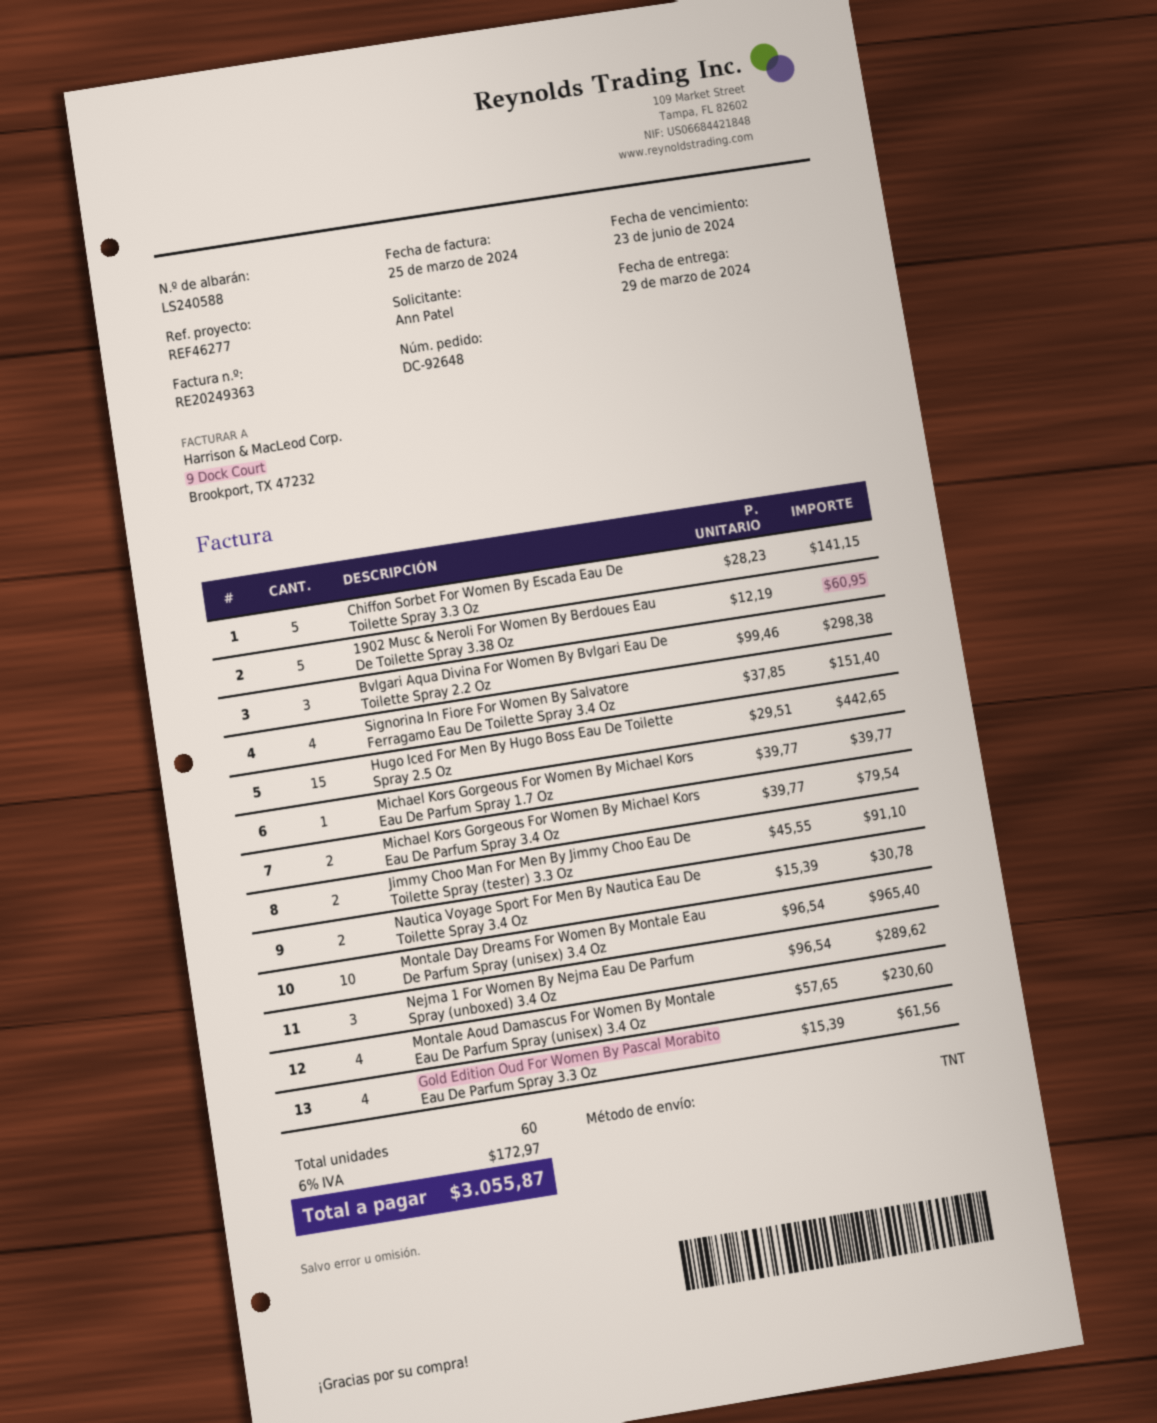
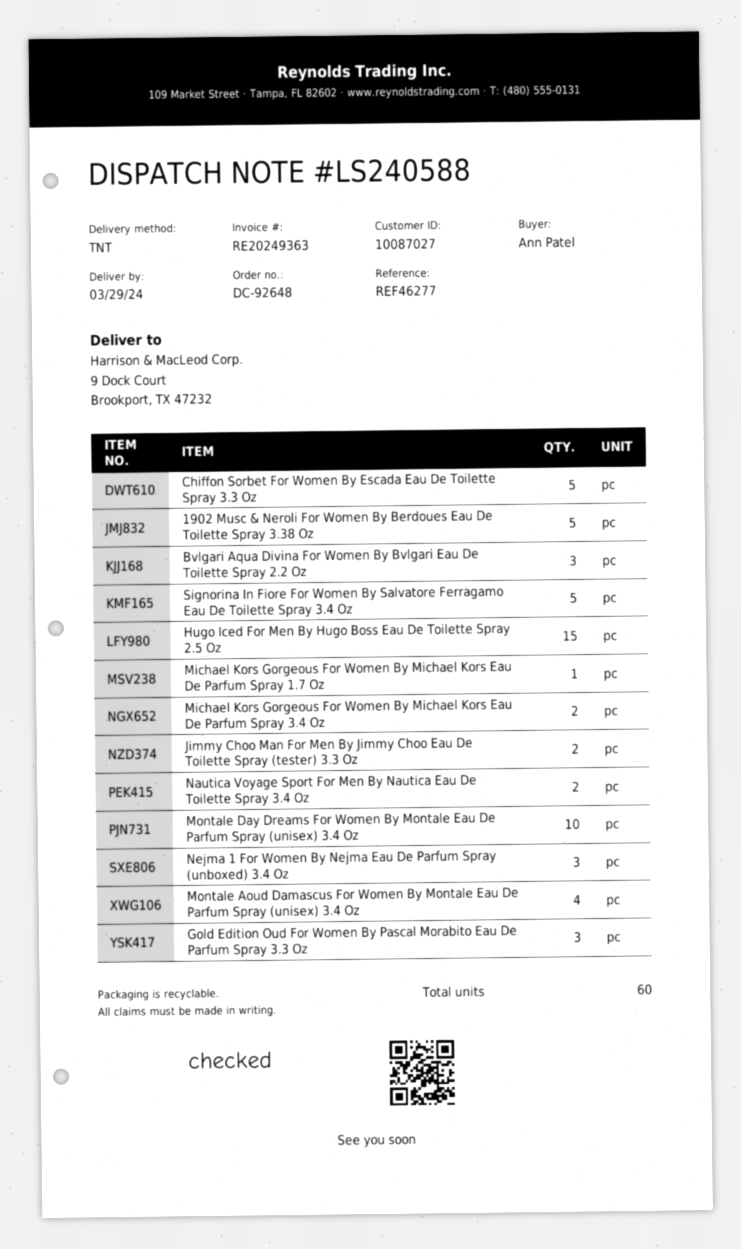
Signorina In Fiore For Women By Salvatore Ferragamo Eau De Toilette Spray 3.4 Oz: 4 -> 5
Gold Edition Oud For Women By Pascal Morabito Eau De Parfum Spray 3.3 Oz: 4 -> 3

